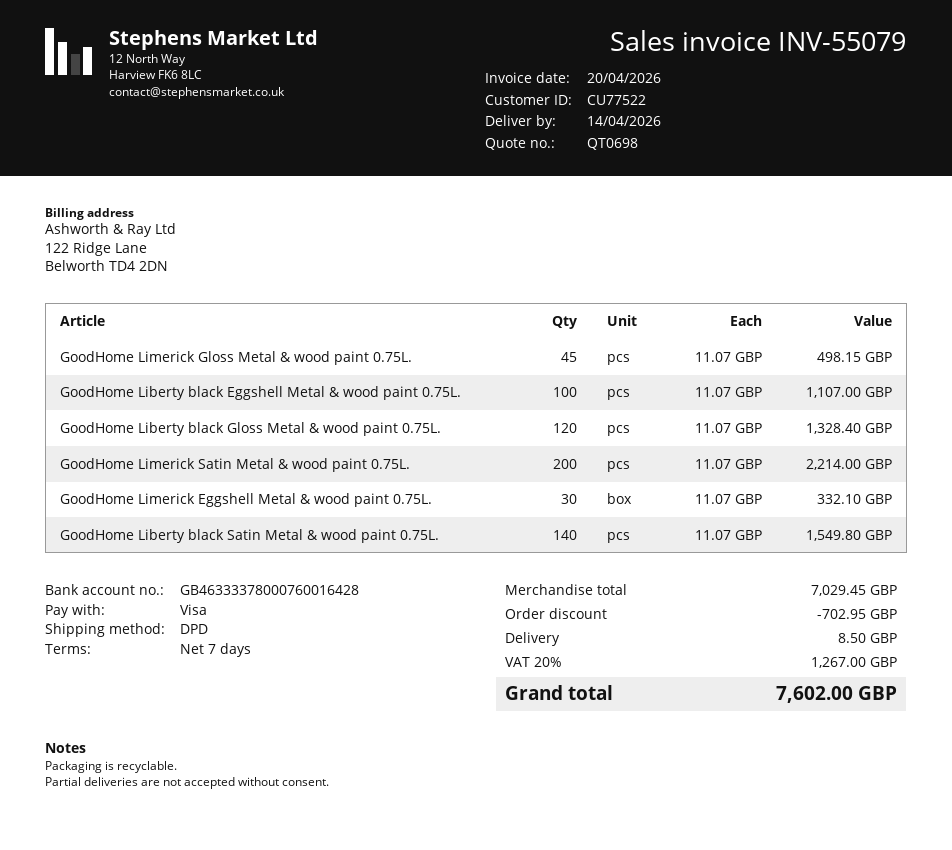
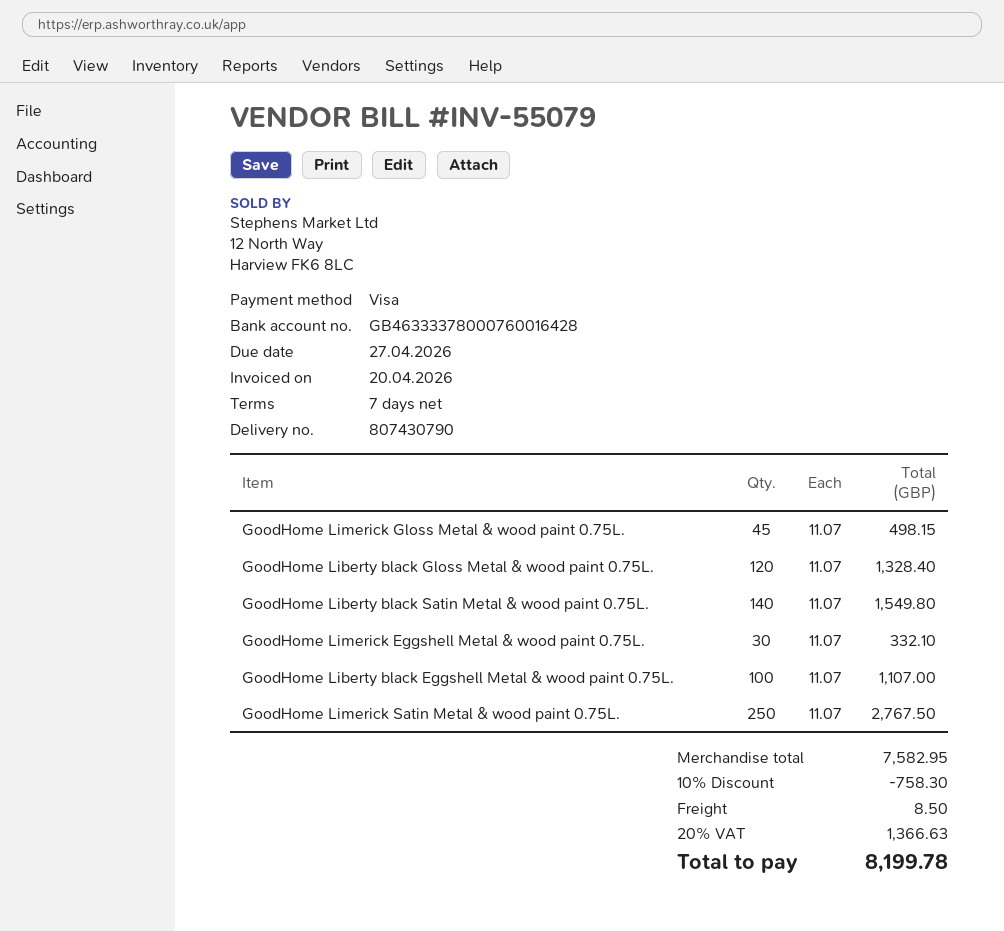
GoodHome Limerick Satin Metal & wood paint 0.75L.: 200 x 11.07 = 2214.00 -> 250 x 11.07 = 2767.50
subtotal: 7029.45 -> 7582.95
discount: 702.95 -> 758.30
tax: 20% = 1267.00 -> 20% = 1366.63
total: 7602.00 -> 8199.78

